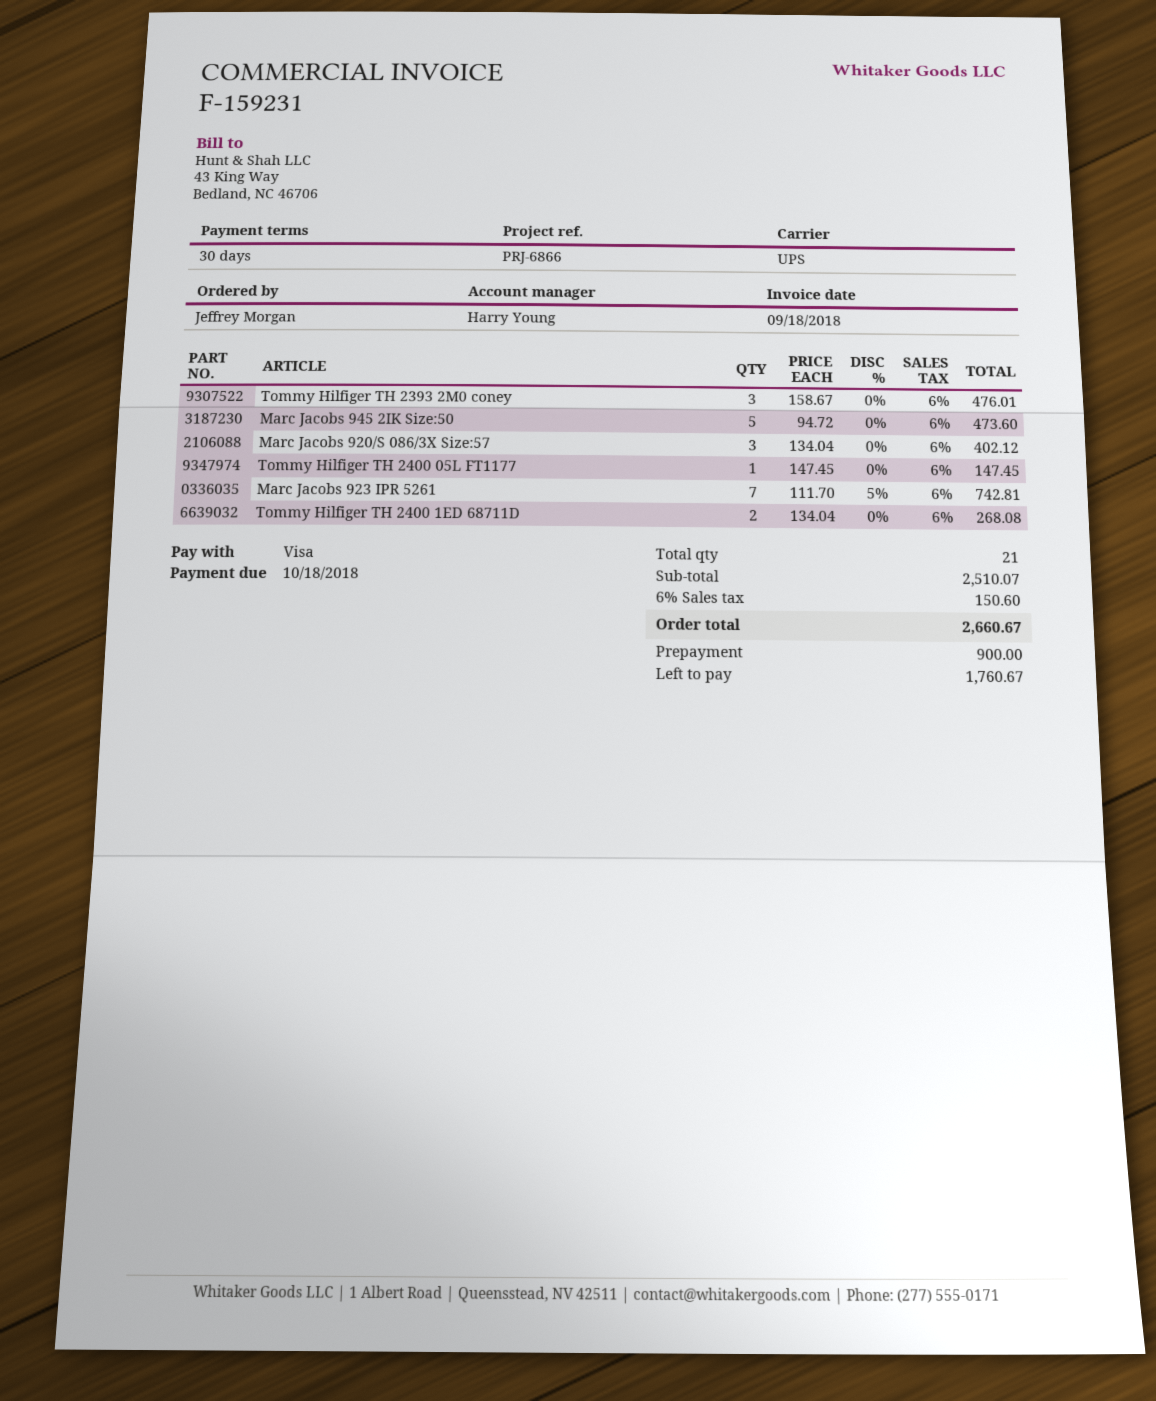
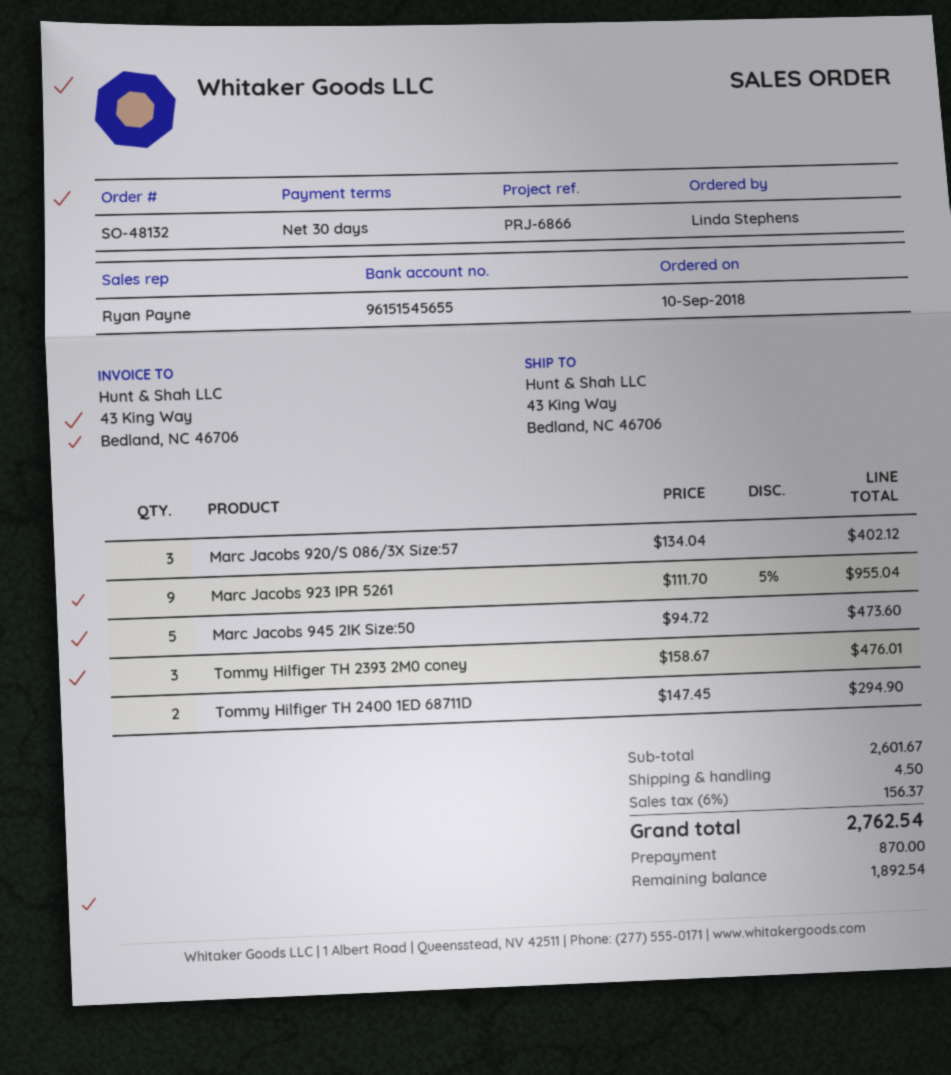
ordered by: Jeffrey Morgan -> Linda Stephens
sales rep: Harry Young -> Ryan Payne
Tommy Hilfiger TH 2400 05L FT1177: 1 x 147.45 = 147.45 -> none
Marc Jacobs 923 IPR 5261: 7 x 111.70 - 5% = 742.81 -> 9 x 111.70 - 5% = 955.04
Tommy Hilfiger TH 2400 1ED 68711D: 2 x 134.04 = 268.08 -> 2 x 147.45 = 294.90
subtotal: 2510.07 -> 2601.67
shipping: none -> 4.50
tax: 6% = 150.60 -> 6% = 156.37
total: 2660.67 -> 2762.54
deposit: 900.00 -> 870.00
balance: 1760.67 -> 1892.54

